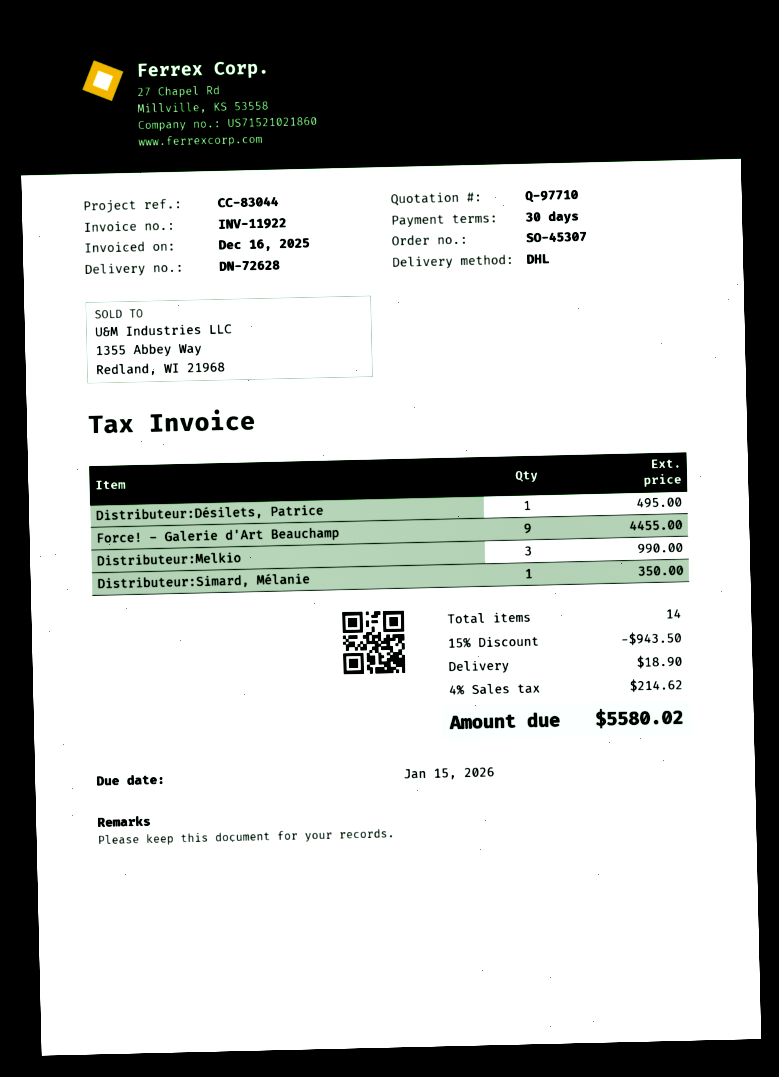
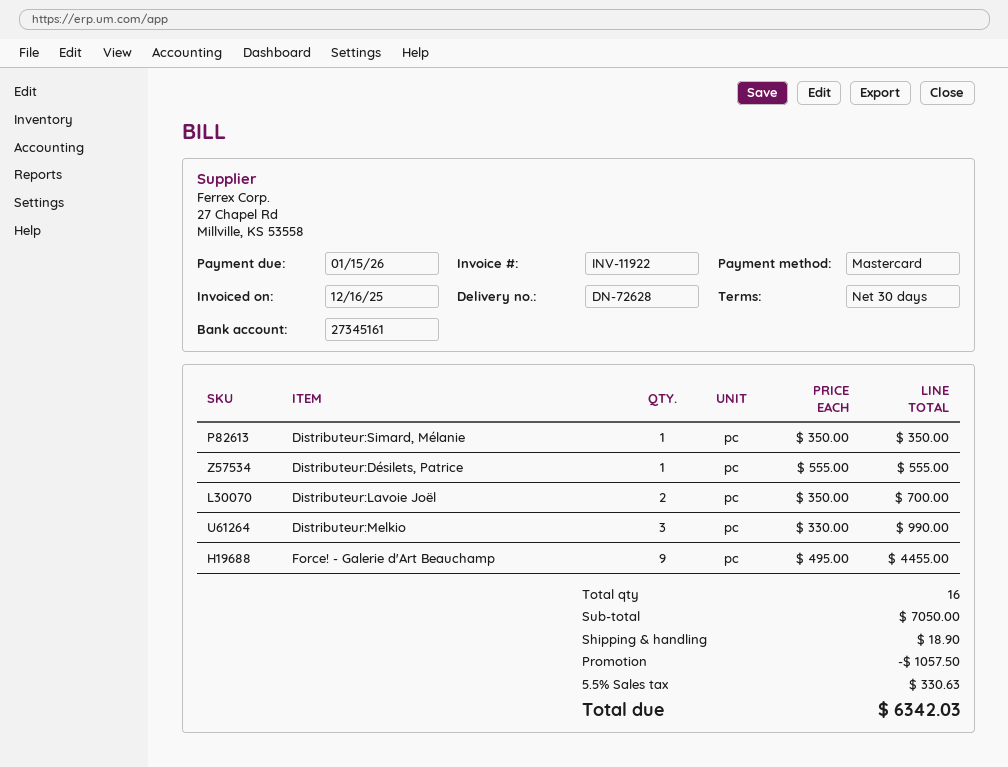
Distributeur:Désilets, Patrice: 1 for 495.00 -> 1 for 555.00
Distributeur:Lavoie Joël: none -> 2 for 700.00
total quantity: 14 -> 16
discount: 943.50 -> 1057.50
tax: 4% = 214.62 -> 5.5% = 330.63
total: 5580.02 -> 6342.03

